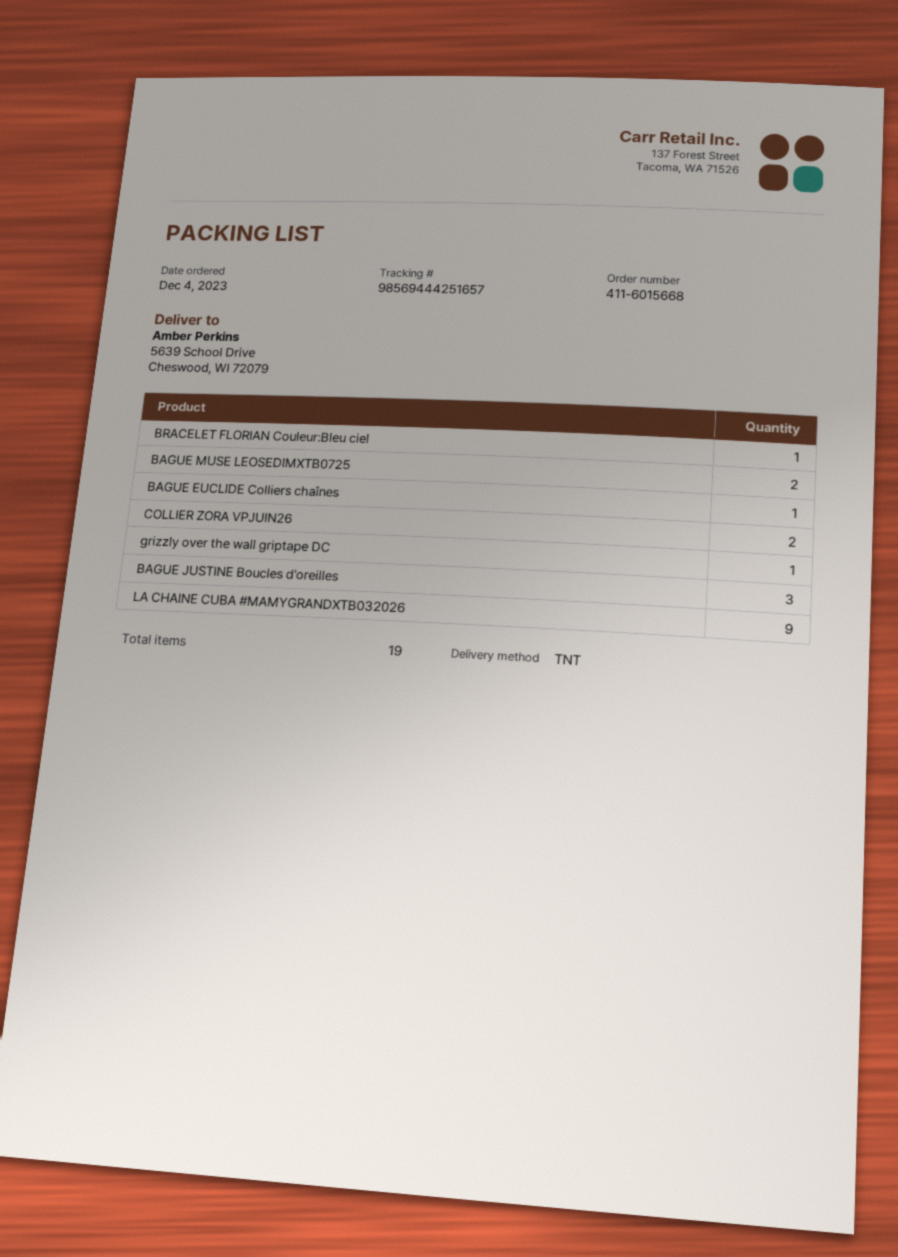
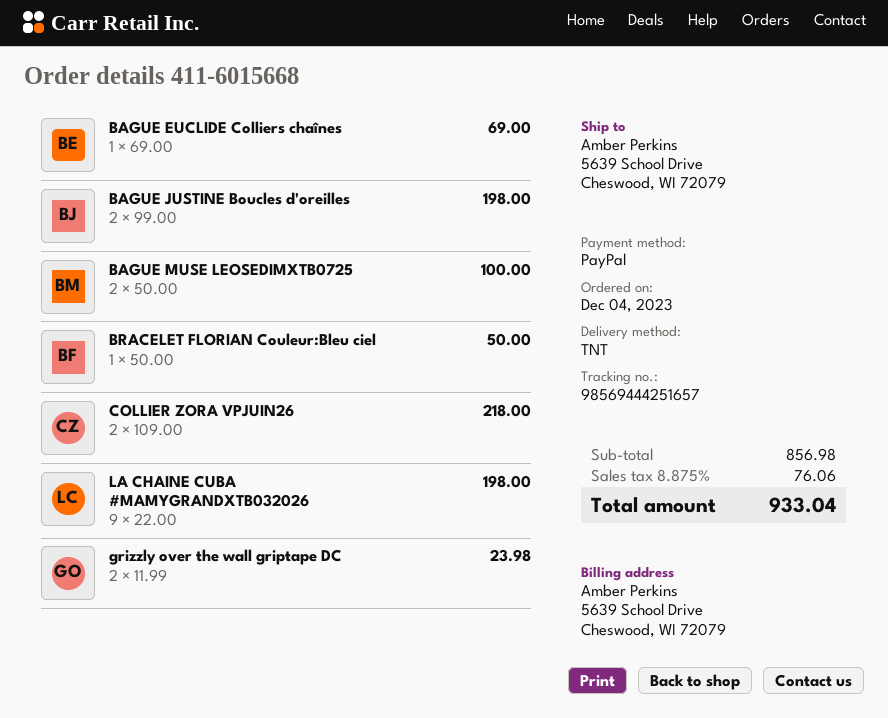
grizzly over the wall griptape DC: 1 -> 2
BAGUE JUSTINE Boucles d'oreilles: 3 -> 2

